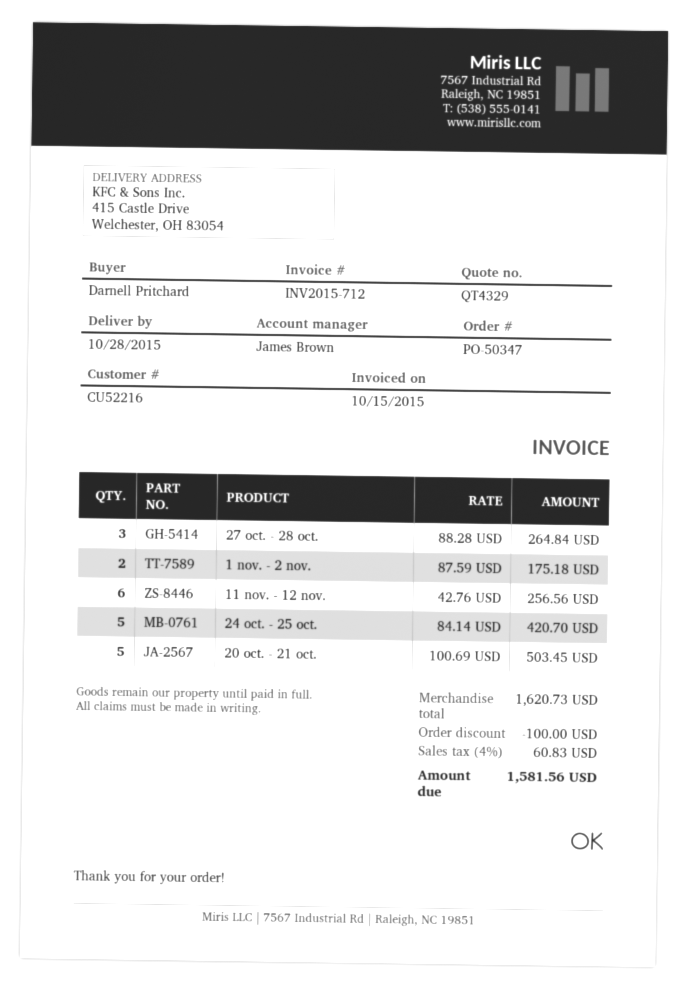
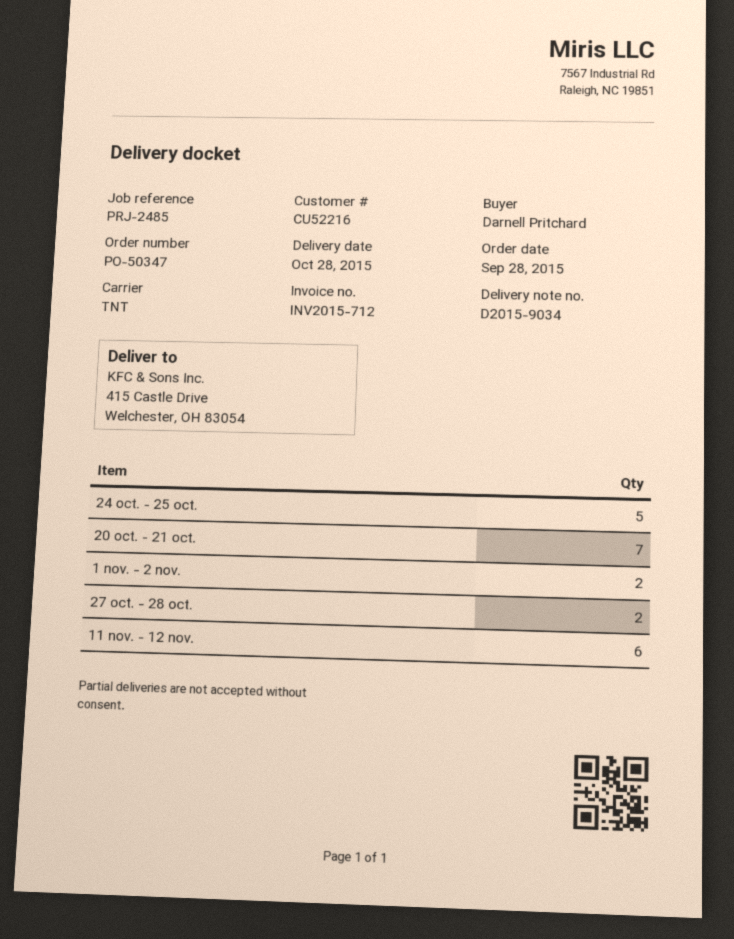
27 oct. - 28 oct.: 3 -> 2
20 oct. - 21 oct.: 5 -> 7

